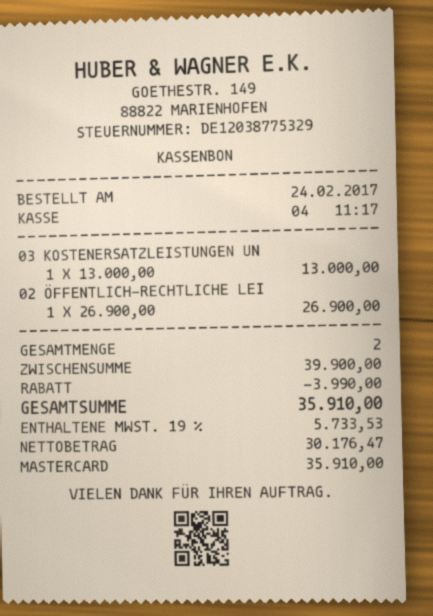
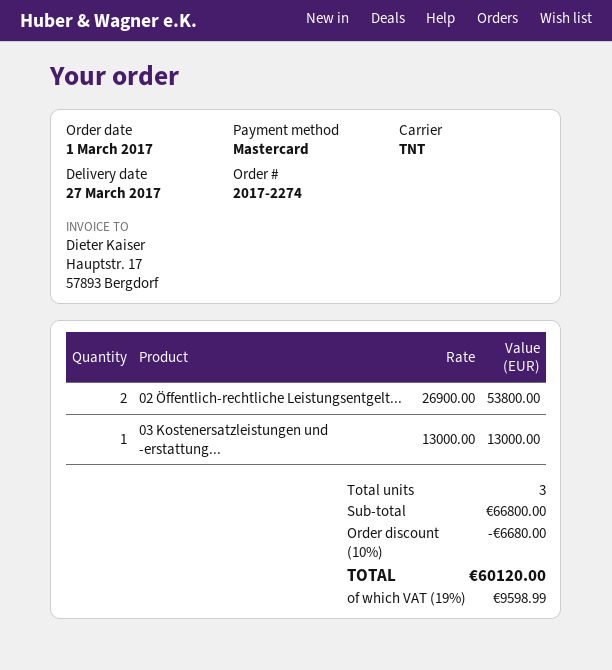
order date: 2017-02-24 -> 2017-03-01
02 ÖFFENTLICH-RECHTLICHE LEI: 1 x 26900.00 = 26900.00 -> 2 x 26900.00 = 53800.00
total quantity: 2 -> 3
subtotal: 39900.00 -> 66800.00
discount: 3990.00 -> 6680.00
tax: 19% = 5733.53 -> 19% = 9598.99
total: 35910.00 -> 60120.00

